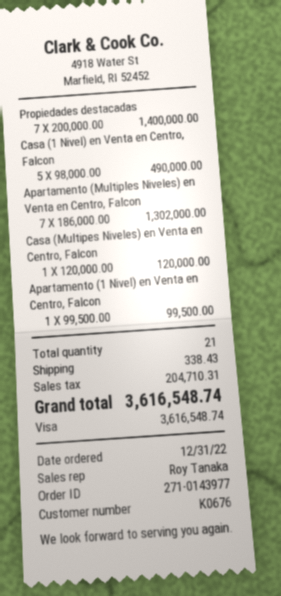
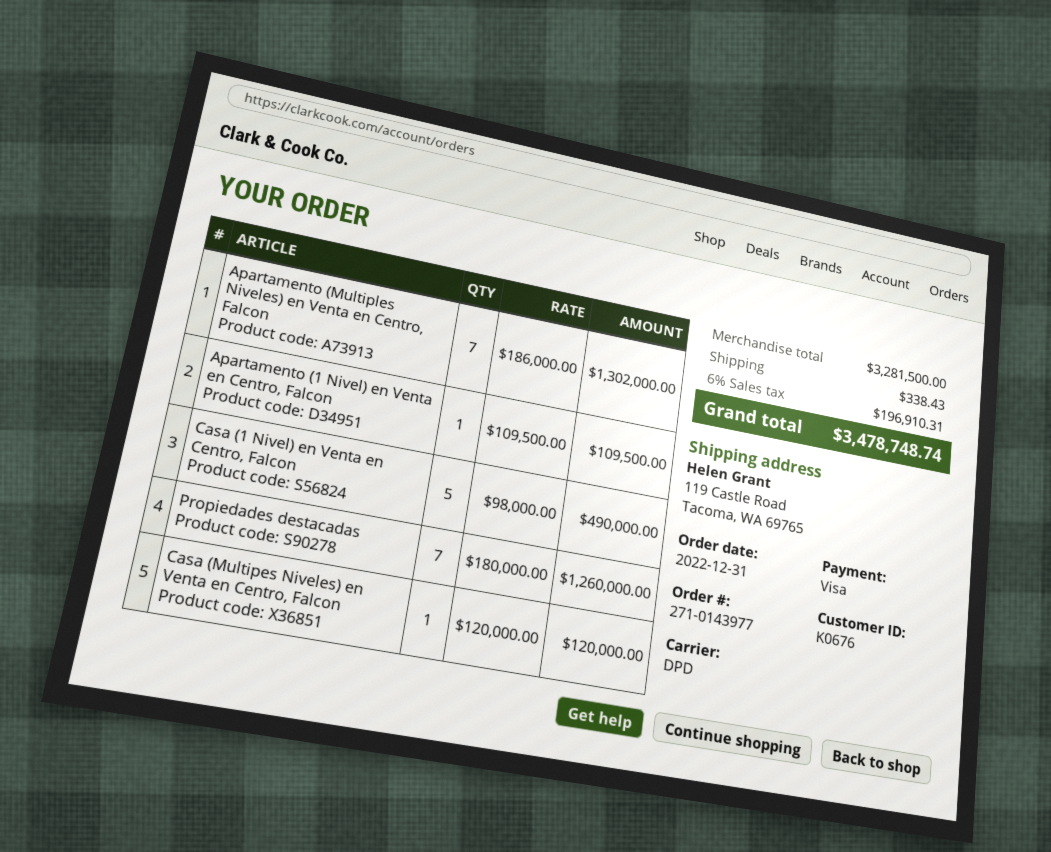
Propiedades destacadas: 7 x 200000.00 = 1400000.00 -> 7 x 180000.00 = 1260000.00
Apartamento (1 Nivel) en Venta en Centro, Falcon: 1 x 99500.00 = 99500.00 -> 1 x 109500.00 = 109500.00
tax: 204710.31 -> 196910.31
total: 3616548.74 -> 3478748.74

